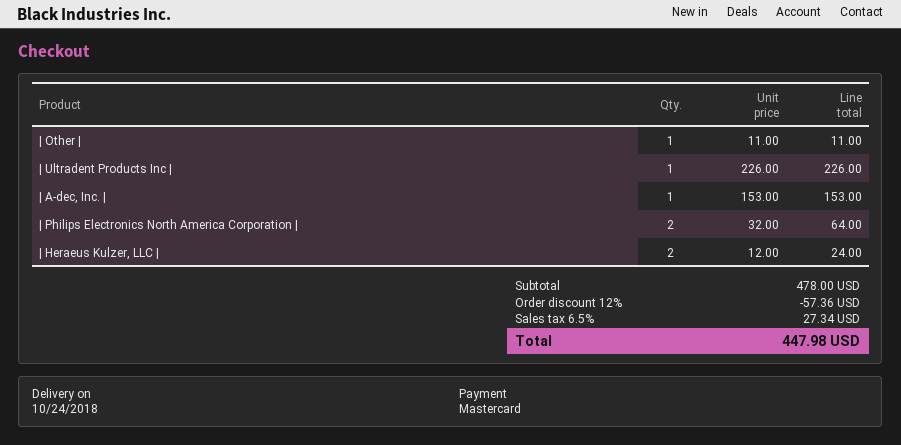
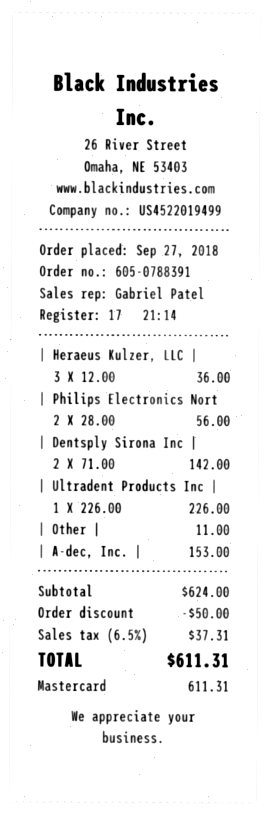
| Philips Electronics North America Corporation |: 2 x 32.00 = 64.00 -> 2 x 28.00 = 56.00
| Heraeus Kulzer, LLC |: 2 x 12.00 = 24.00 -> 3 x 12.00 = 36.00
| Dentsply Sirona Inc |: none -> 2 x 71.00 = 142.00
subtotal: 478.00 -> 624.00
discount: 57.36 -> 50.00
tax: 6.5% = 27.34 -> 6.5% = 37.31
total: 447.98 -> 611.31

